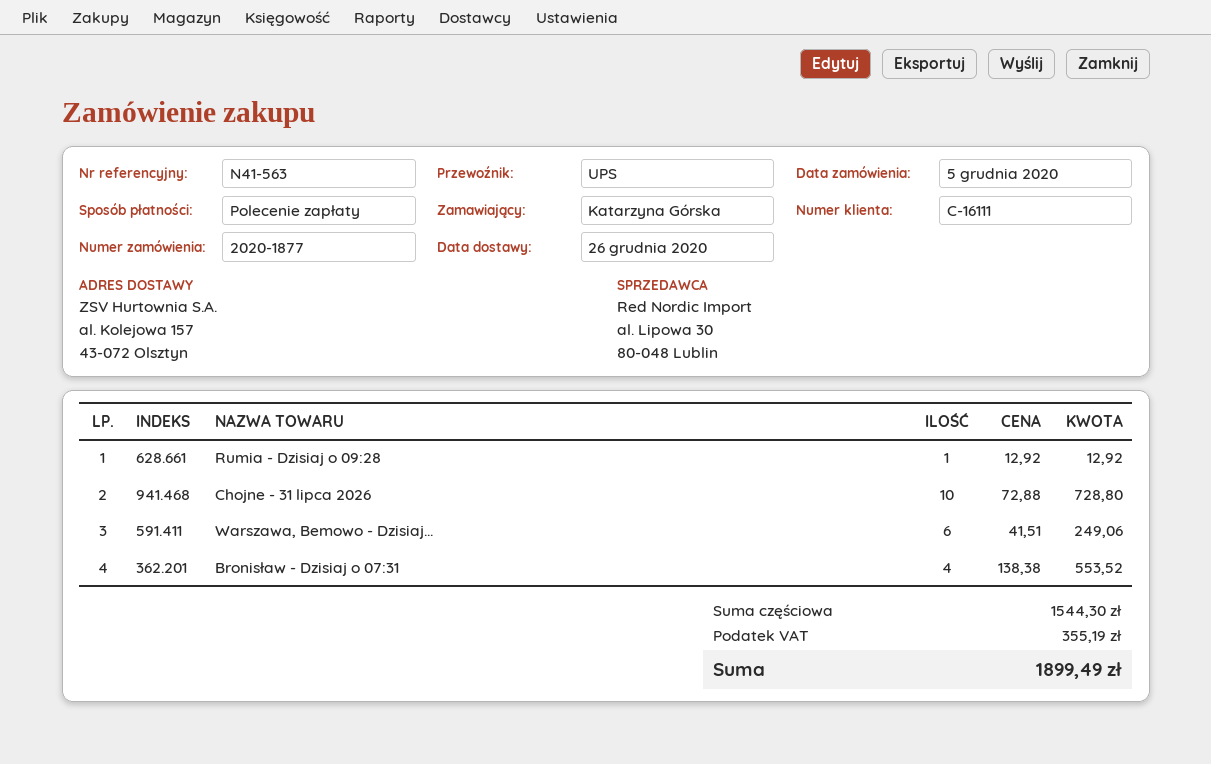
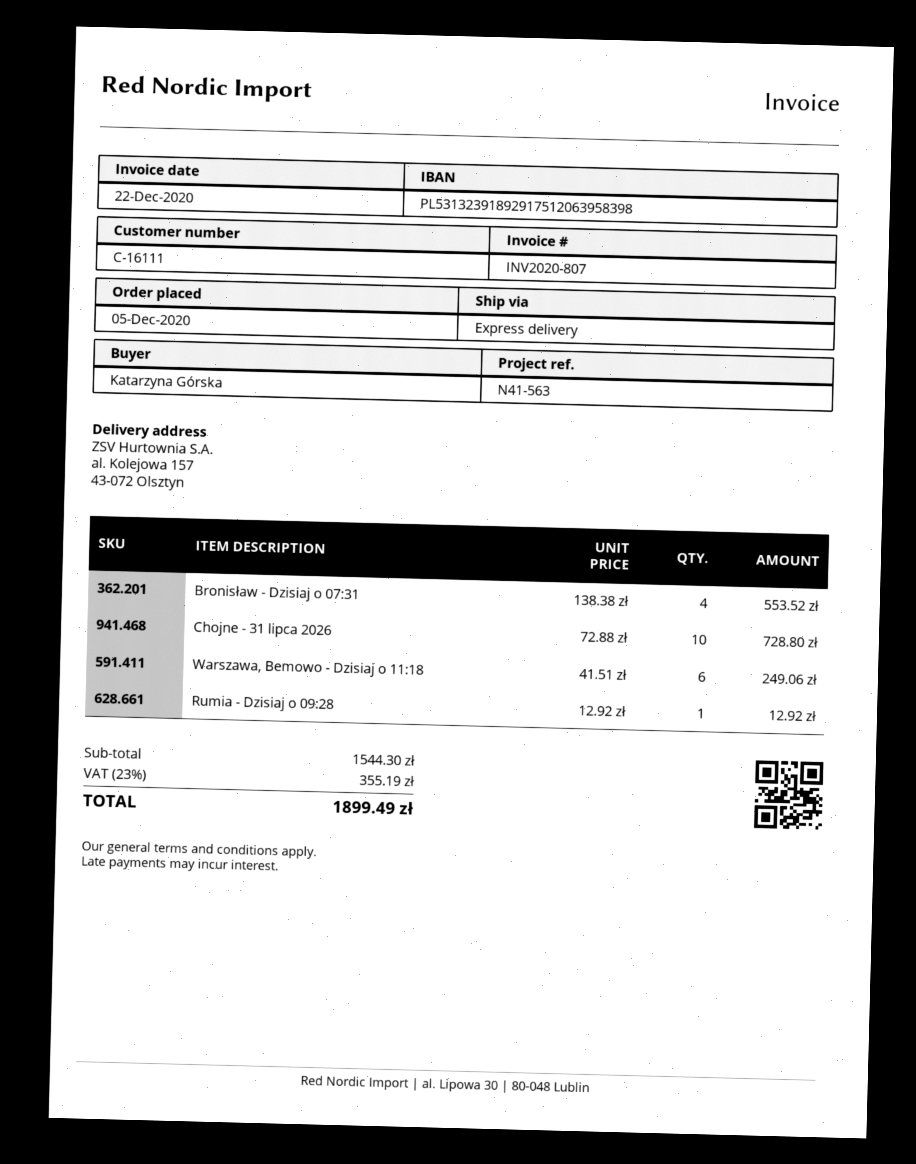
shipping method: UPS -> express

